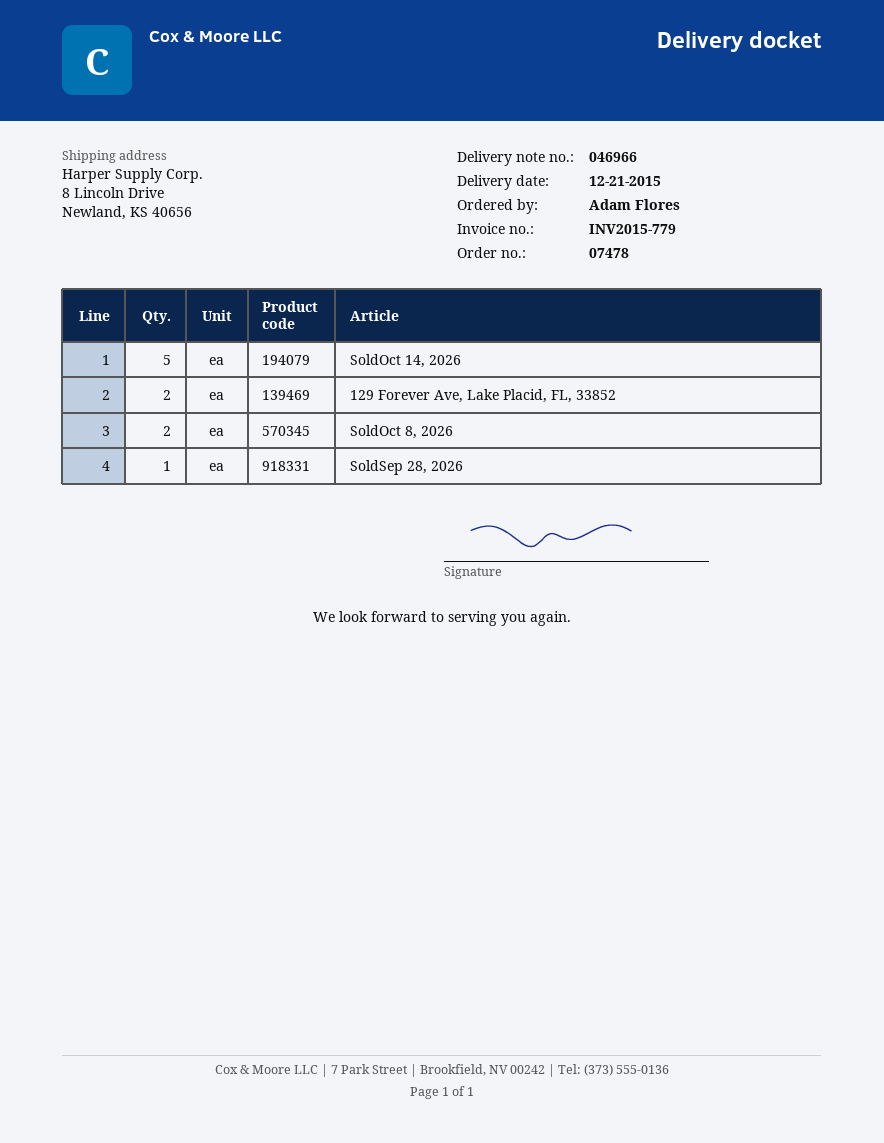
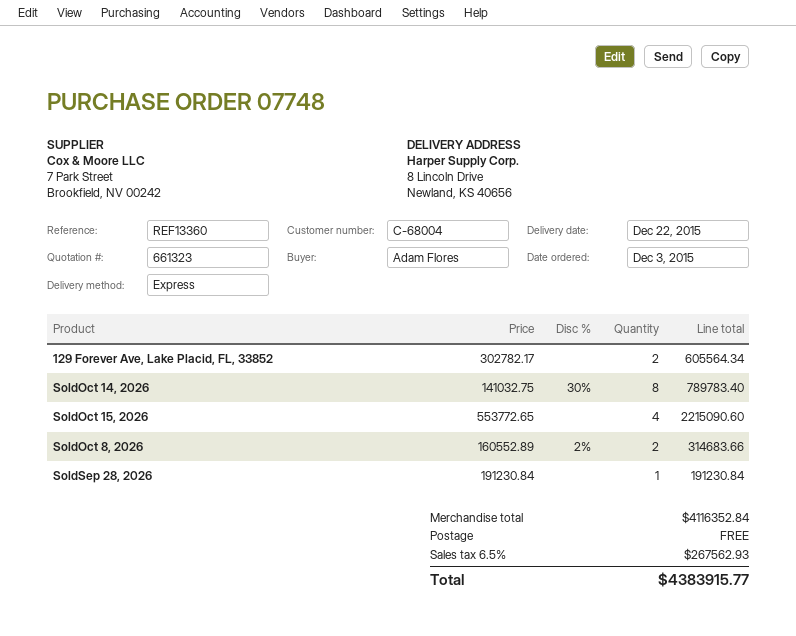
order number: 07478 -> 07748
delivery date: 2015-12-21 -> 2015-12-22
SoldOct 14, 2026: 5 -> 8
SoldOct 15, 2026: none -> 4

